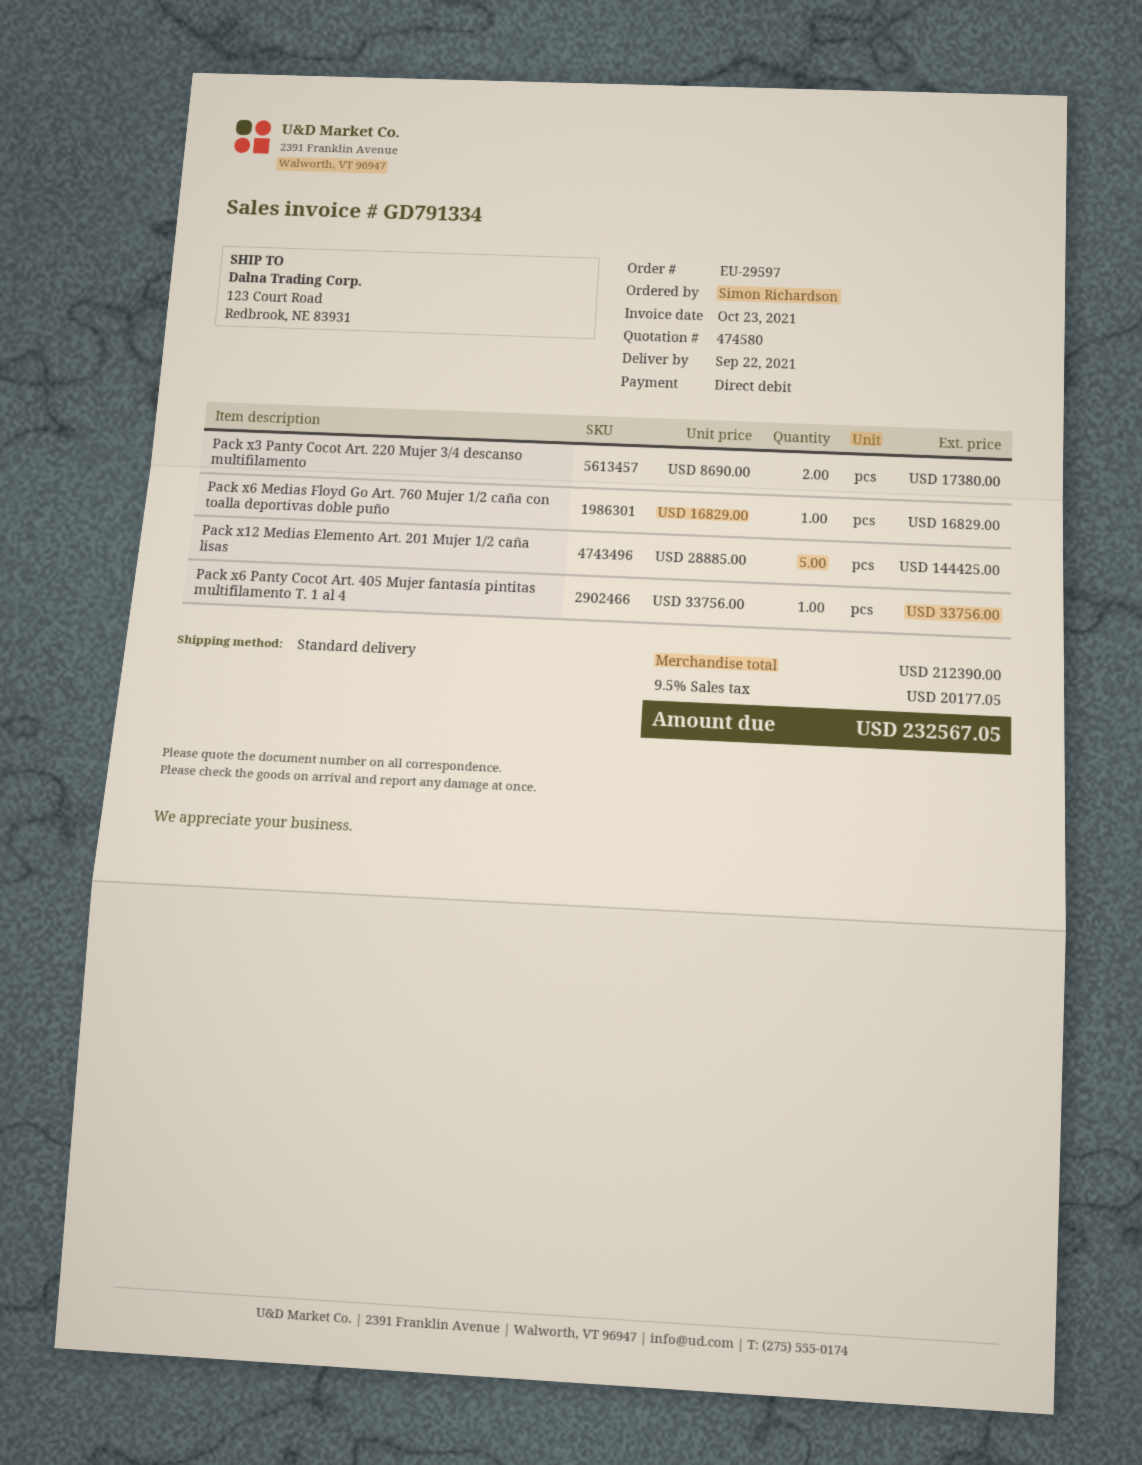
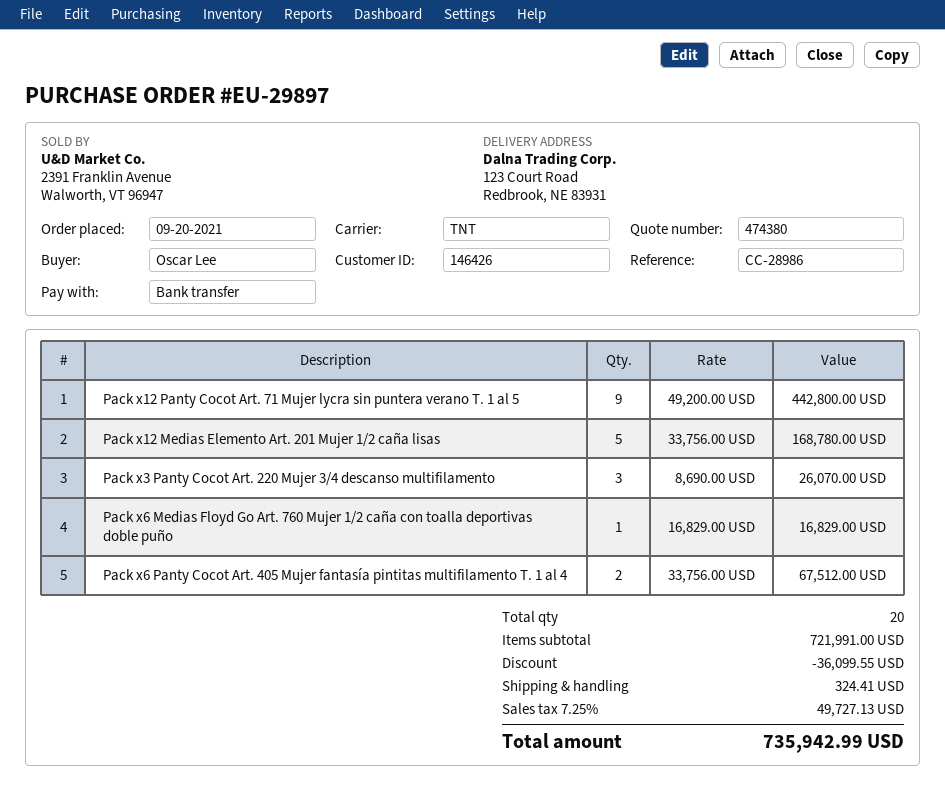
quote number: 474580 -> 474380
order number: EU-29597 -> EU-29897
ordered by: Simon Richardson -> Oscar Lee
payment method: direct debit -> bank transfer
shipping method: standard -> TNT
Pack x3 Panty Cocot Art. 220 Mujer 3/4 descanso multifilamento: 2 x 8690.00 = 17380.00 -> 3 x 8690.00 = 26070.00
Pack x12 Medias Elemento Art. 201 Mujer 1/2 caña lisas: 5 x 28885.00 = 144425.00 -> 5 x 33756.00 = 168780.00
Pack x6 Panty Cocot Art. 405 Mujer fantasía pintitas multifilamento T. 1 al 4: 1 x 33756.00 = 33756.00 -> 2 x 33756.00 = 67512.00
Pack x12 Panty Cocot Art. 71 Mujer lycra sin puntera verano T. 1 al 5: none -> 9 x 49200.00 = 442800.00
subtotal: 212390.00 -> 721991.00
discount: none -> 36099.55
shipping: none -> 324.41
tax: 9.5% = 20177.05 -> 7.25% = 49727.13
total: 232567.05 -> 735942.99

